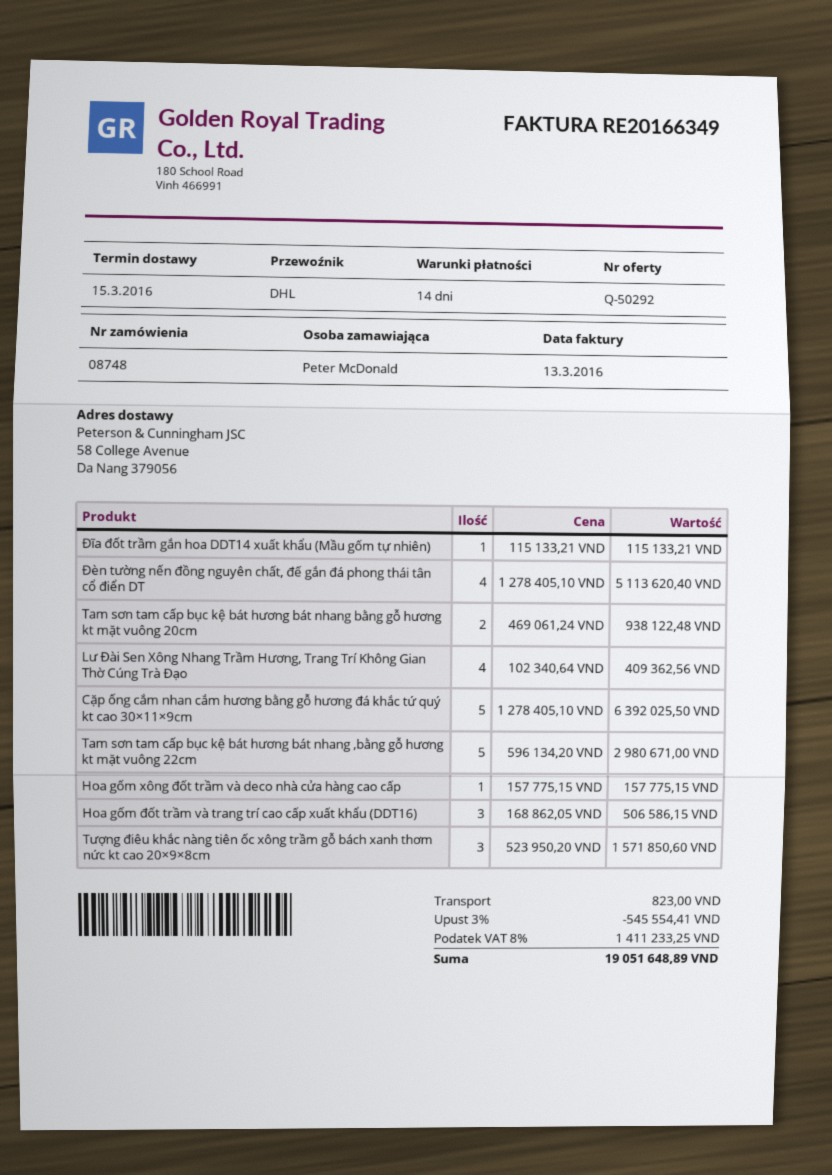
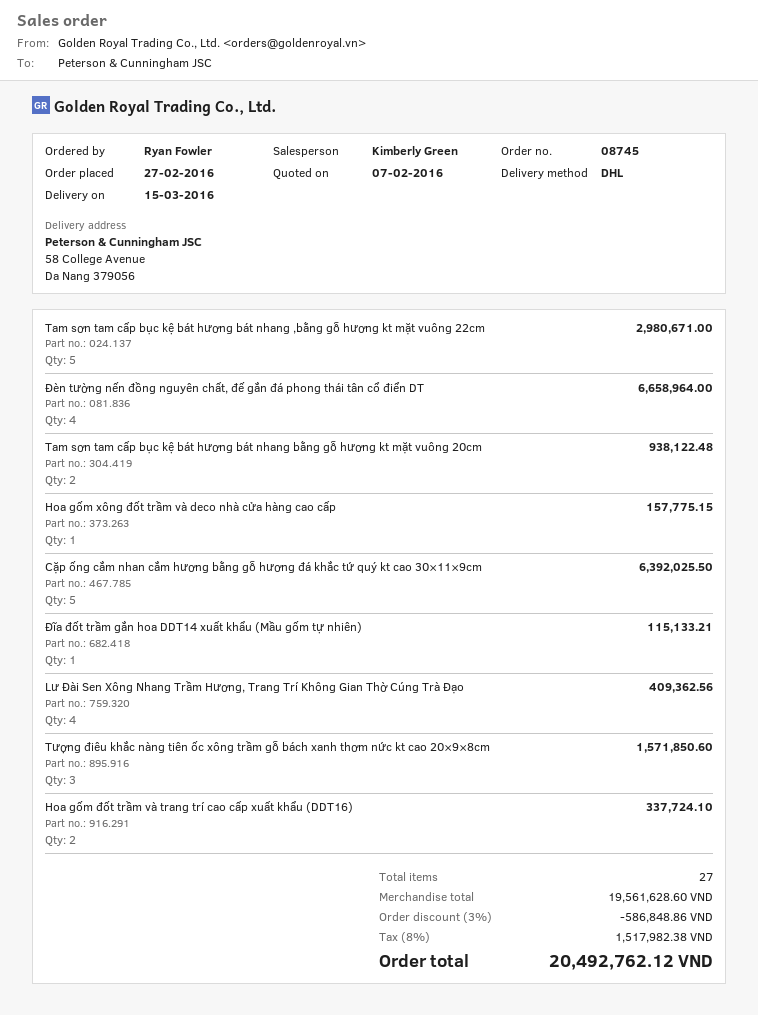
order number: 08748 -> 08745
ordered by: Peter McDonald -> Ryan Fowler
Đèn tường nến đồng nguyên chất, đế gắn đá phong thái tân cổ điển DT: 4 for 5113620.40 -> 4 for 6658964.00
Hoa gốm đốt trầm và trang trí cao cấp xuất khẩu (DDT16): 3 for 506586.15 -> 2 for 337724.10
discount: 3% = 545554.41 -> 3% = 586848.86
shipping: 823.00 -> none
tax: 8% = 1411233.25 -> 8% = 1517982.38
total: 19051648.89 -> 20492762.12

